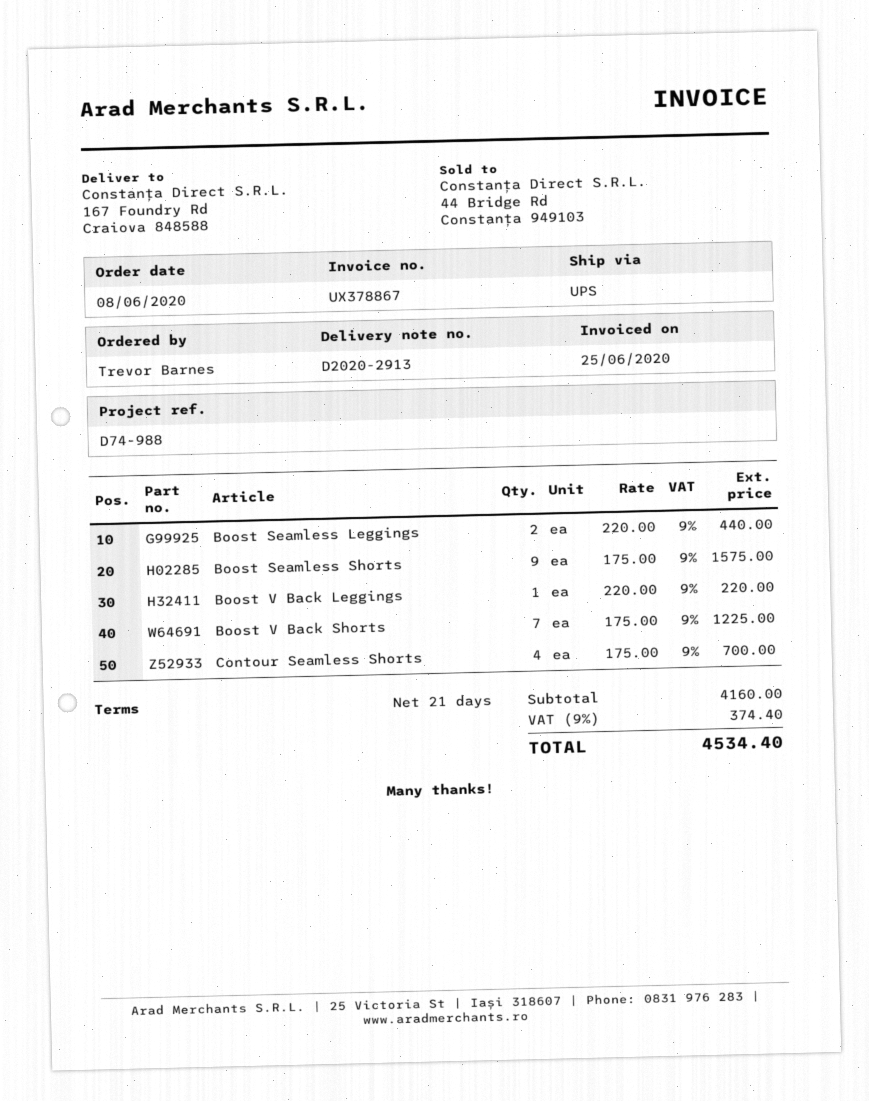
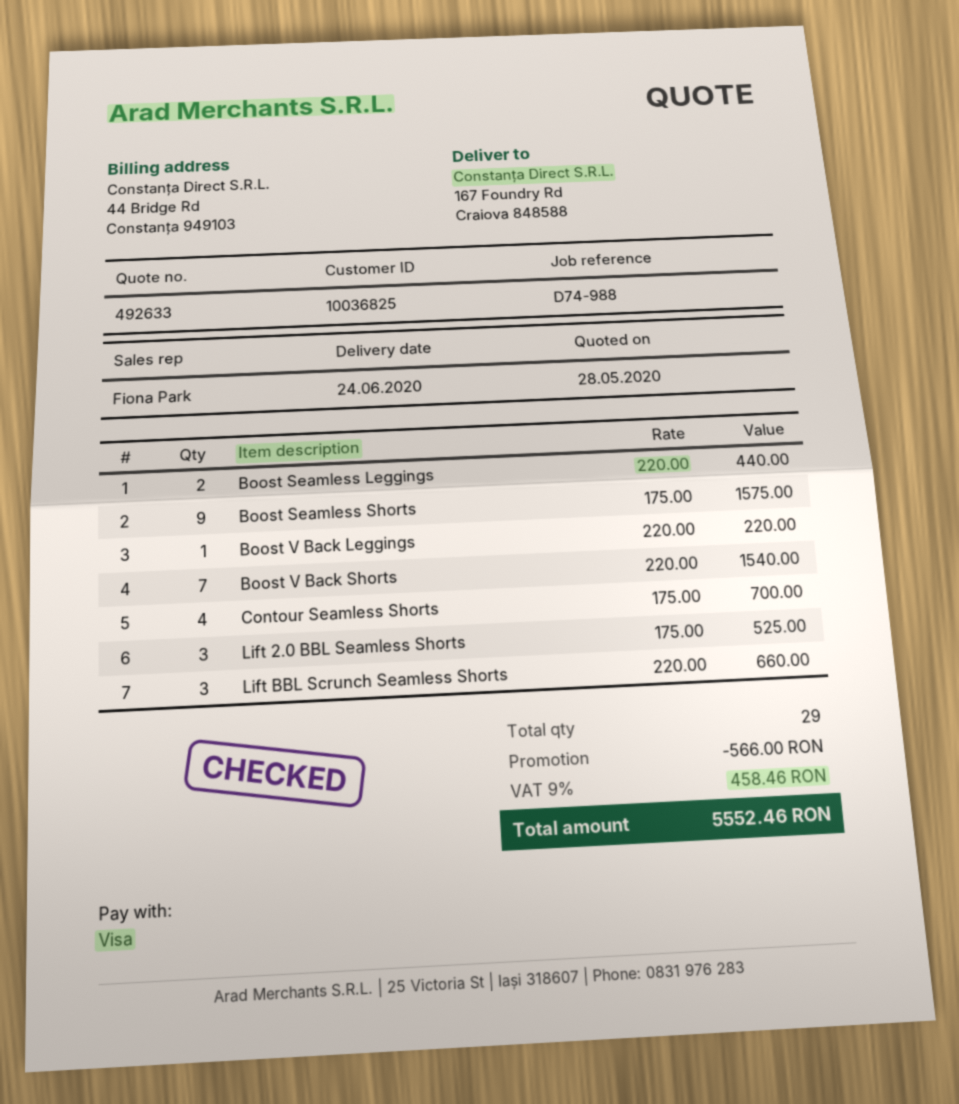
Boost V Back Shorts: 7 x 175.00 = 1225.00 -> 7 x 220.00 = 1540.00
Lift 2.0 BBL Seamless Shorts: none -> 3 x 175.00 = 525.00
Lift BBL Scrunch Seamless Shorts: none -> 3 x 220.00 = 660.00
discount: none -> 566.00
tax: 9% = 374.40 -> 9% = 458.46
total: 4534.40 -> 5552.46

